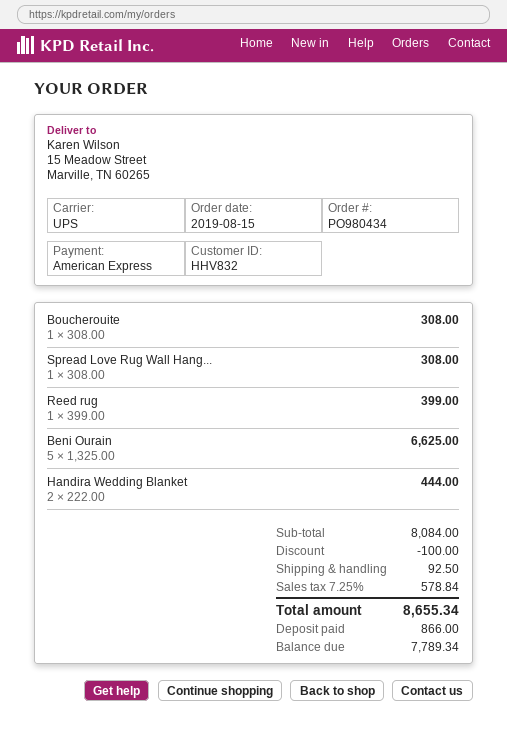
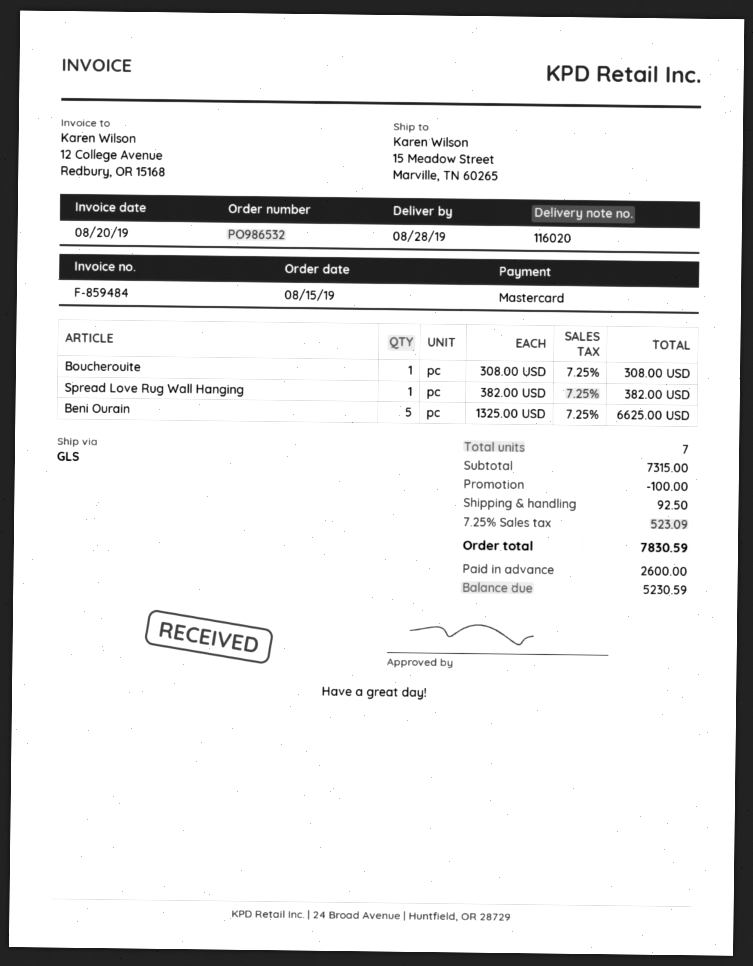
order number: PO980434 -> PO986532
payment method: American Express -> Mastercard
shipping method: UPS -> GLS
Spread Love Rug Wall Hang...: 1 x 308.00 = 308.00 -> 1 x 382.00 = 382.00
Reed rug: 1 x 399.00 = 399.00 -> none
Handira Wedding Blanket: 2 x 222.00 = 444.00 -> none
subtotal: 8084.00 -> 7315.00
tax: 7.25% = 578.84 -> 7.25% = 523.09
total: 8655.34 -> 7830.59
deposit: 866.00 -> 2600.00
balance: 7789.34 -> 5230.59

